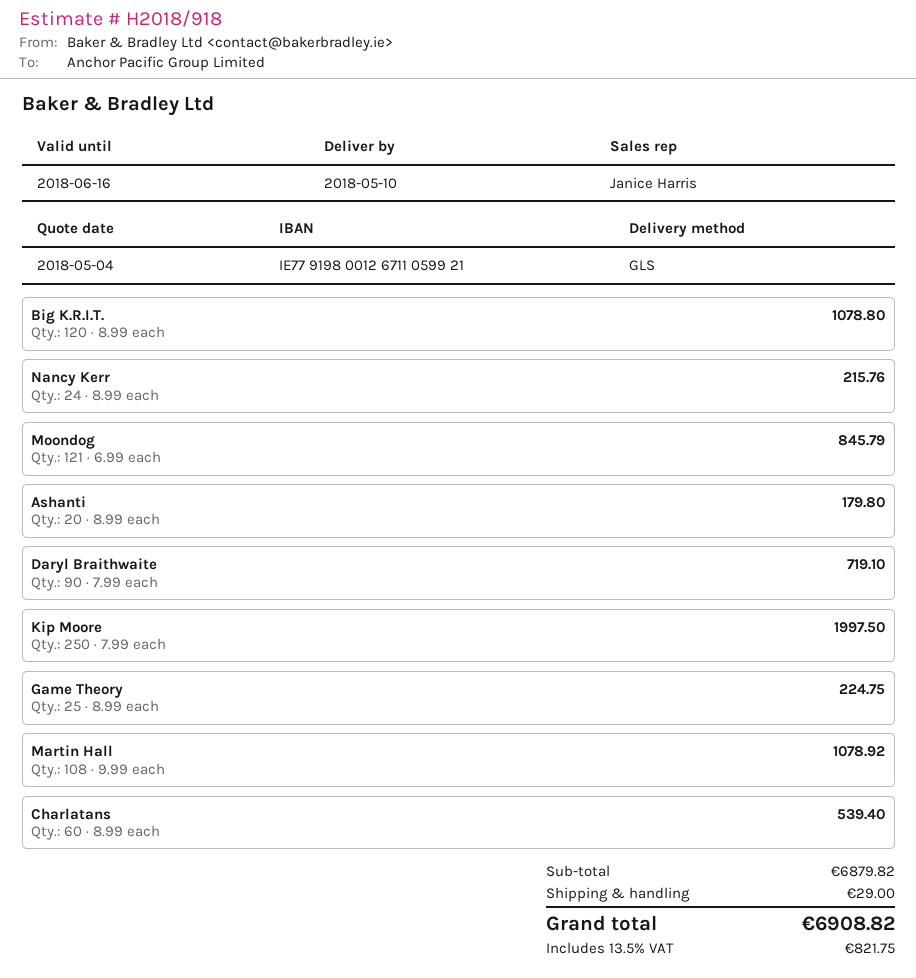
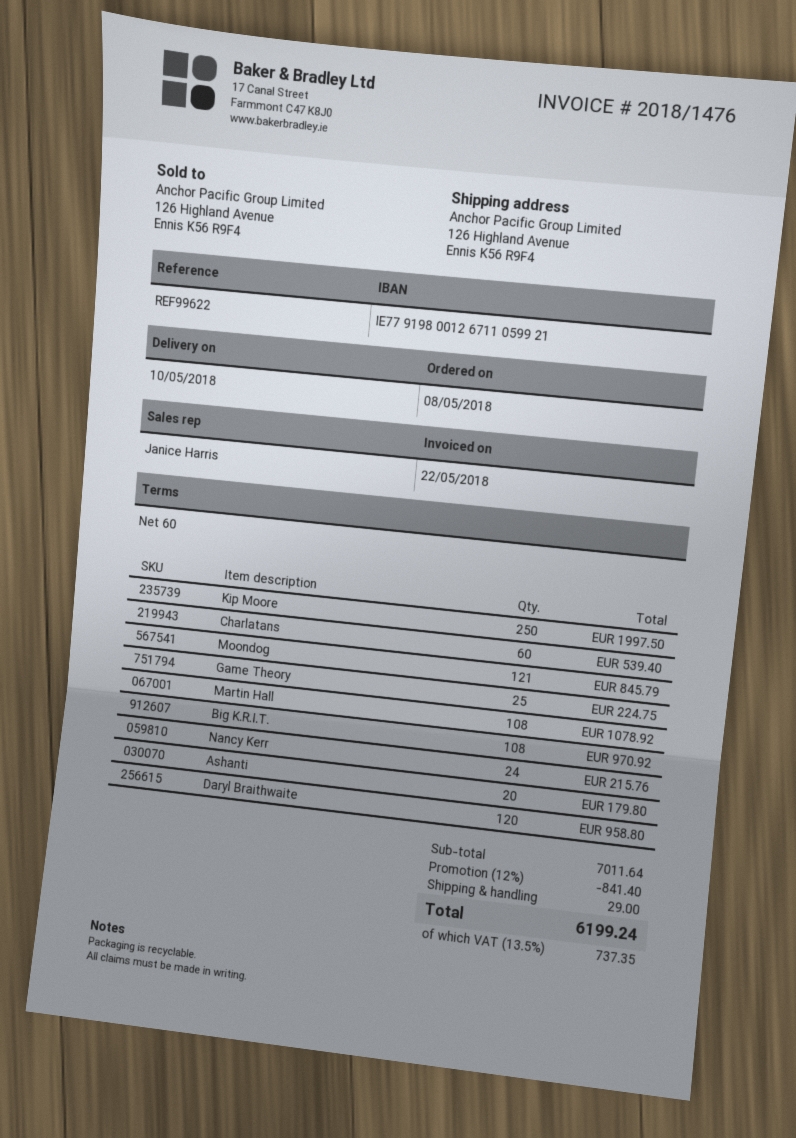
Big K.R.I.T.: 120 for 1078.80 -> 108 for 970.92
Daryl Braithwaite: 90 for 719.10 -> 120 for 958.80
subtotal: 6879.82 -> 7011.64
discount: none -> 12% = 841.40
tax: 13.5% = 821.75 -> 13.5% = 737.35
total: 6908.82 -> 6199.24

